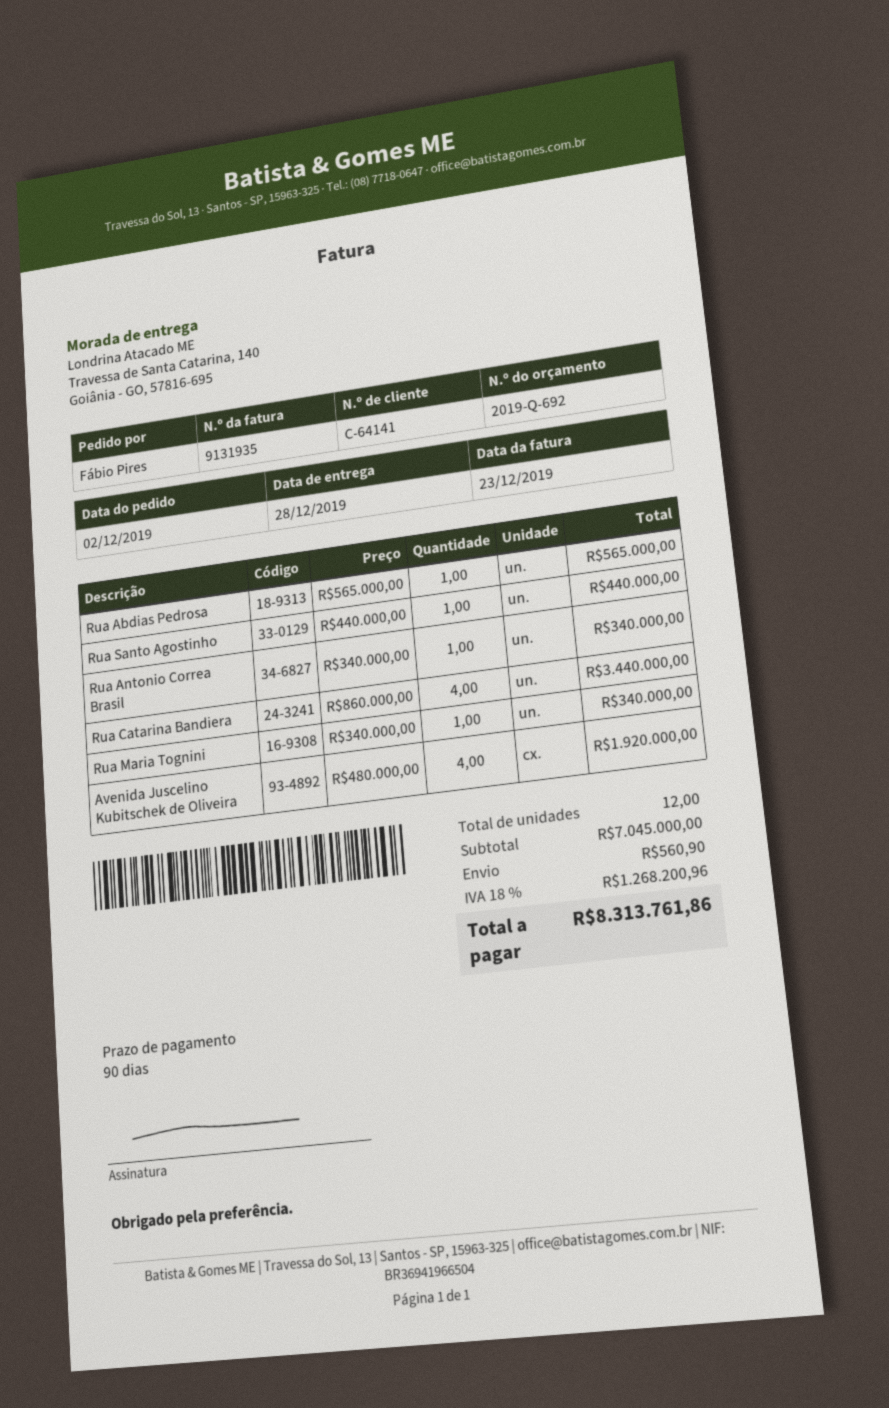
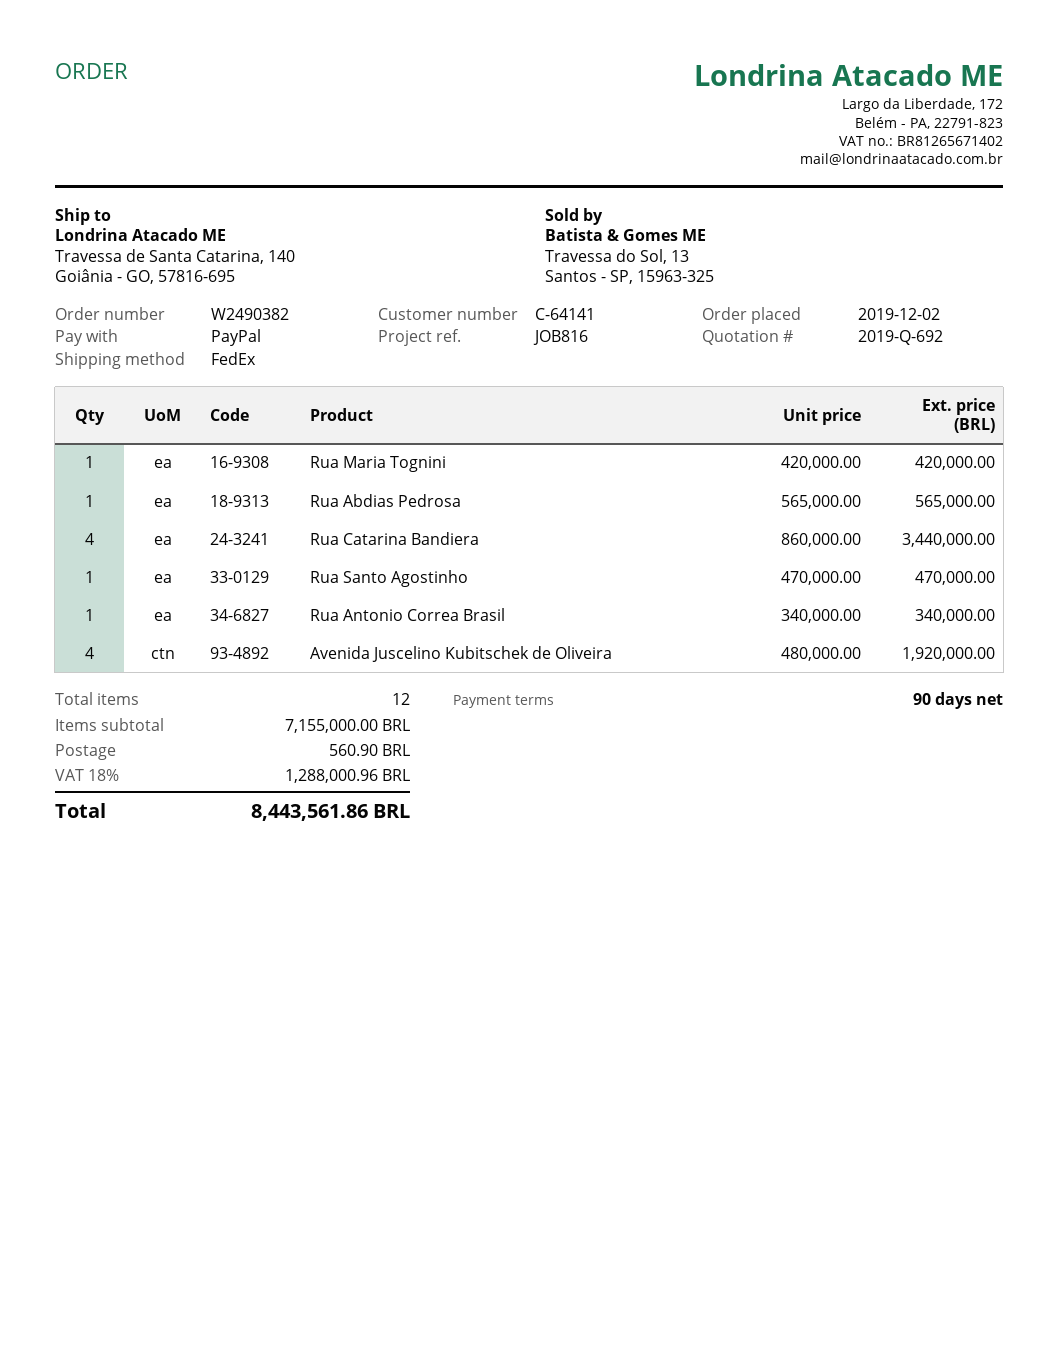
Rua Santo Agostinho: 1 x 440000.00 = 440000.00 -> 1 x 470000.00 = 470000.00
Rua Maria Tognini: 1 x 340000.00 = 340000.00 -> 1 x 420000.00 = 420000.00
subtotal: 7045000.00 -> 7155000.00
tax: 18% = 1268200.96 -> 18% = 1288000.96
total: 8313761.86 -> 8443561.86

